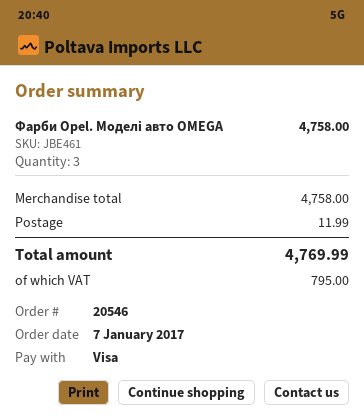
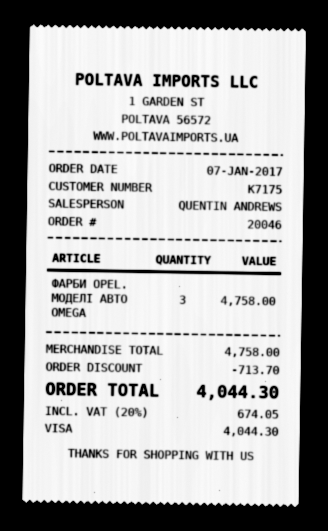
order number: 20546 -> 20046
discount: none -> 713.70
shipping: 11.99 -> none
tax: 795.00 -> 674.05
total: 4769.99 -> 4044.30

